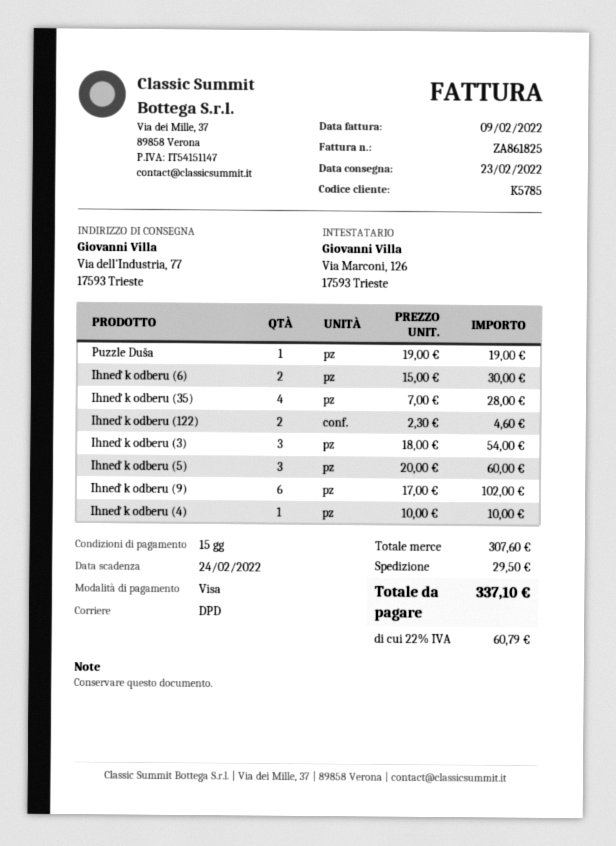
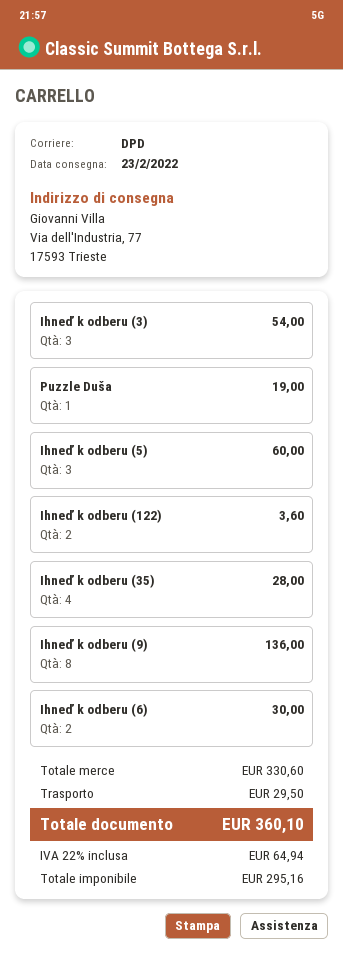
Ihneď k odberu (122): 2 for 4.60 -> 2 for 3.60
Ihneď k odberu (9): 6 for 102.00 -> 8 for 136.00
Ihneď k odberu (4): 1 for 10.00 -> none
subtotal: 307.60 -> 330.60
tax: 22% = 60.79 -> 22% = 64.94
total: 337.10 -> 360.10

